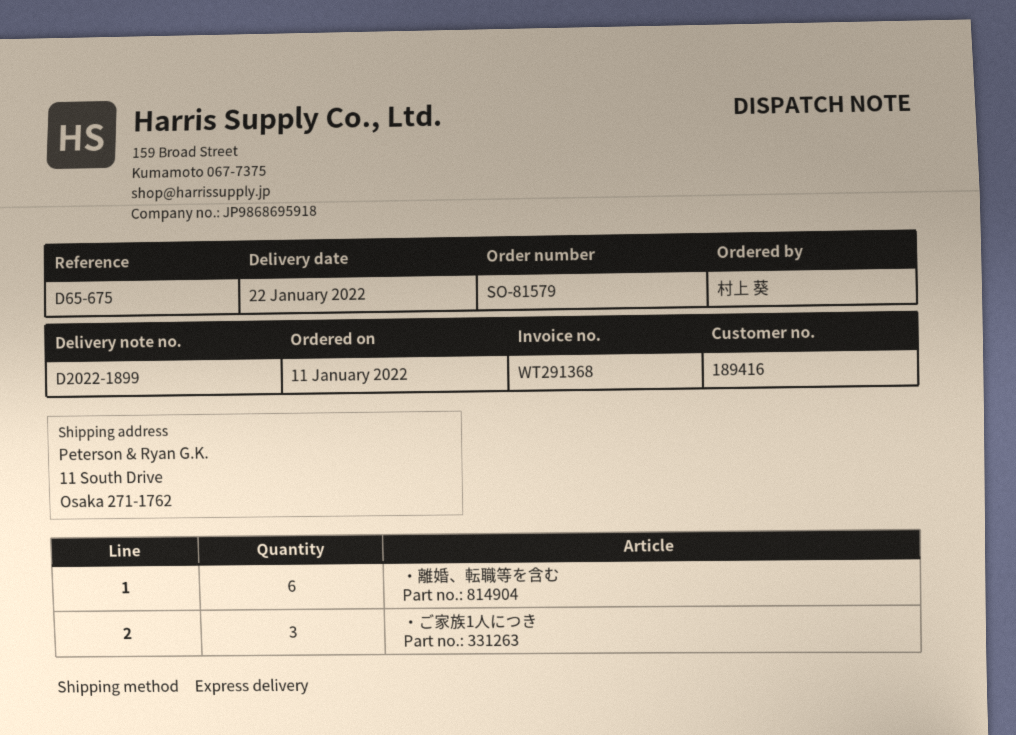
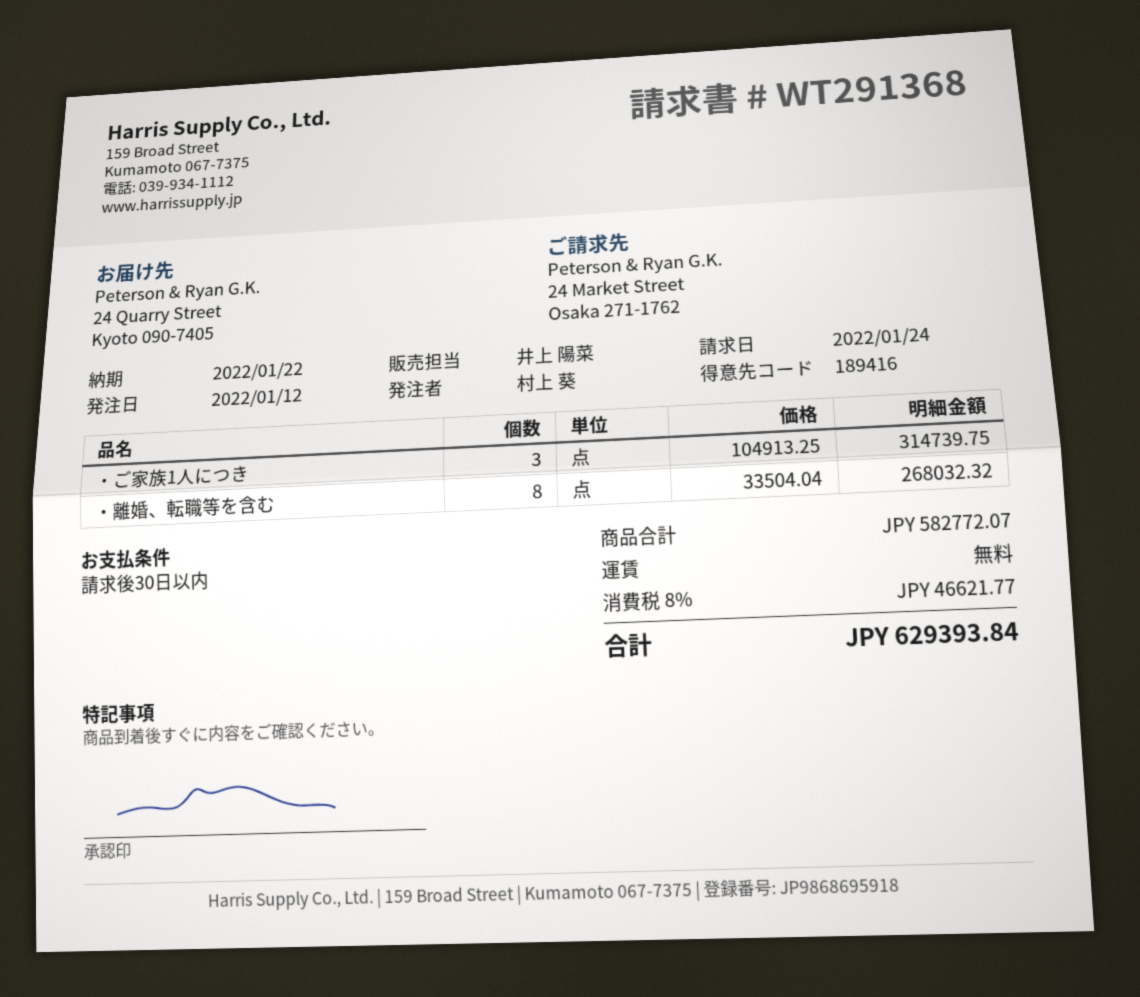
order date: 2022-01-11 -> 2022-01-12
ship to: 11 South Drive, Osaka 271-1762 -> 24 Quarry Street, Kyoto 090-7405
・離婚、転職等を含む: 6 -> 8

